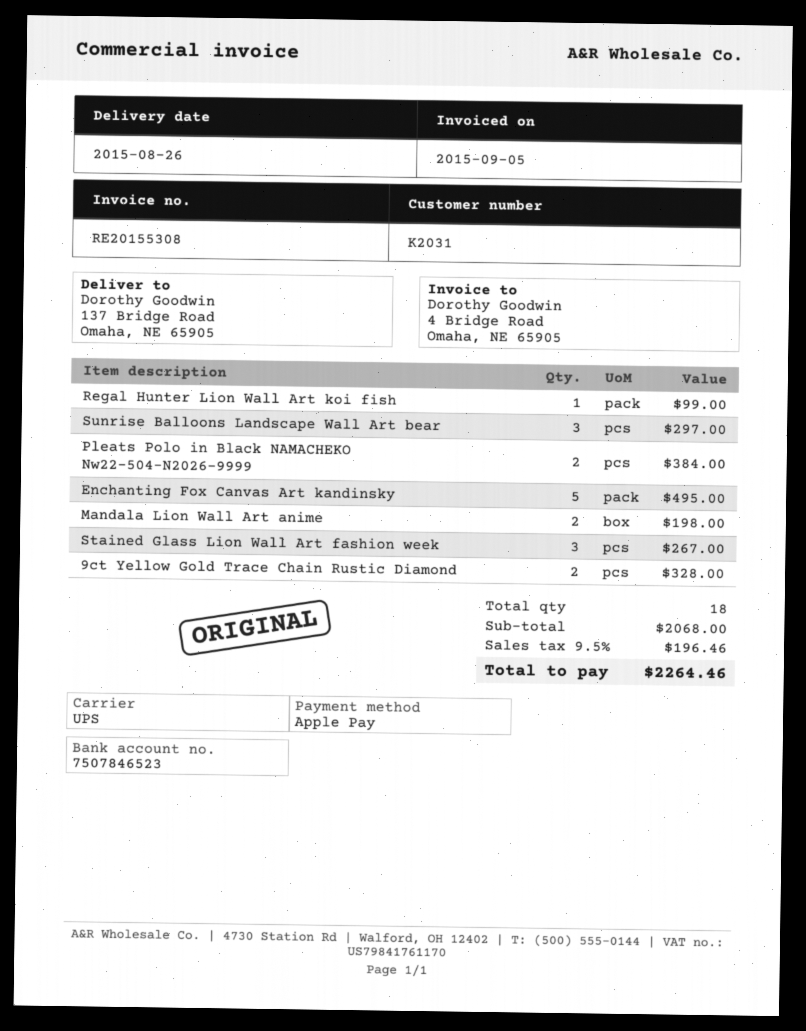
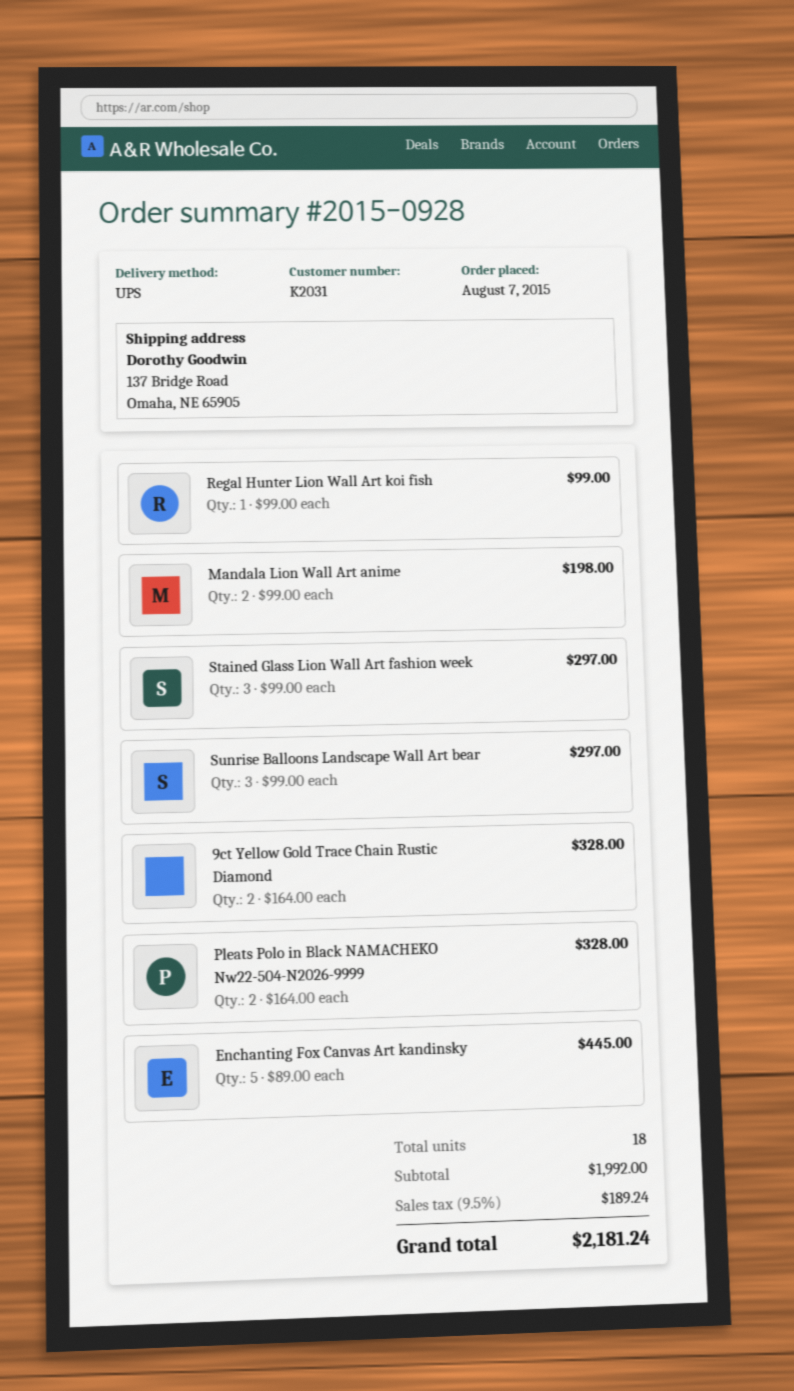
Pleats Polo in Black NAMACHEKO Nw22-504-N2026-9999: 2 for 384.00 -> 2 for 328.00
Enchanting Fox Canvas Art kandinsky: 5 for 495.00 -> 5 for 445.00
Stained Glass Lion Wall Art fashion week: 3 for 267.00 -> 3 for 297.00
subtotal: 2068.00 -> 1992.00
tax: 9.5% = 196.46 -> 9.5% = 189.24
total: 2264.46 -> 2181.24

